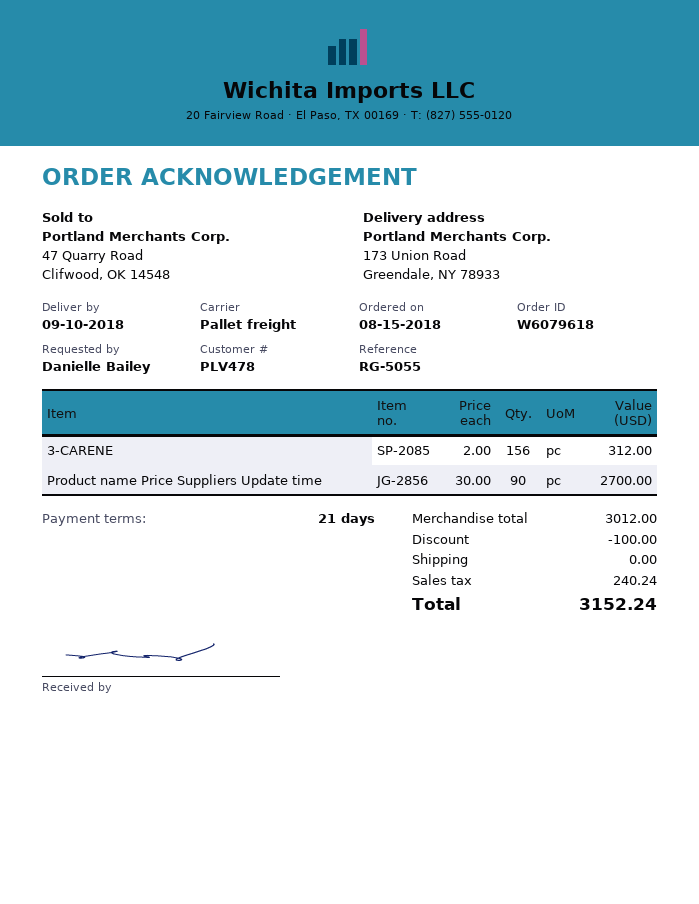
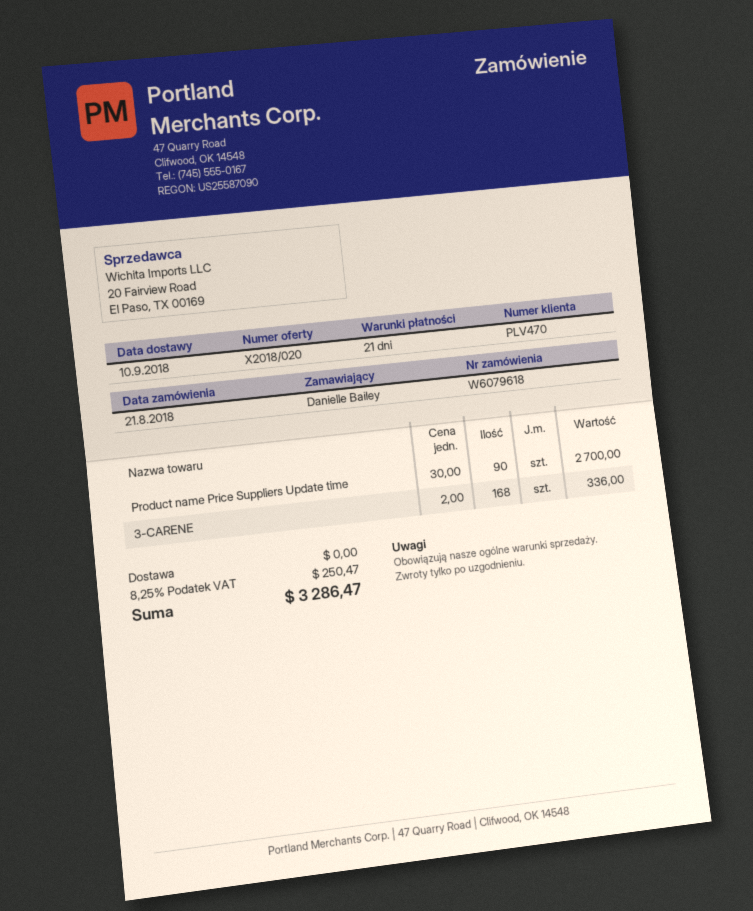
order date: 2018-08-15 -> 2018-08-21
customer number: PLV478 -> PLV470
3-CARENE: 156 x 2.00 = 312.00 -> 168 x 2.00 = 336.00
discount: 100.00 -> none
tax: 240.24 -> 250.47
total: 3152.24 -> 3286.47

